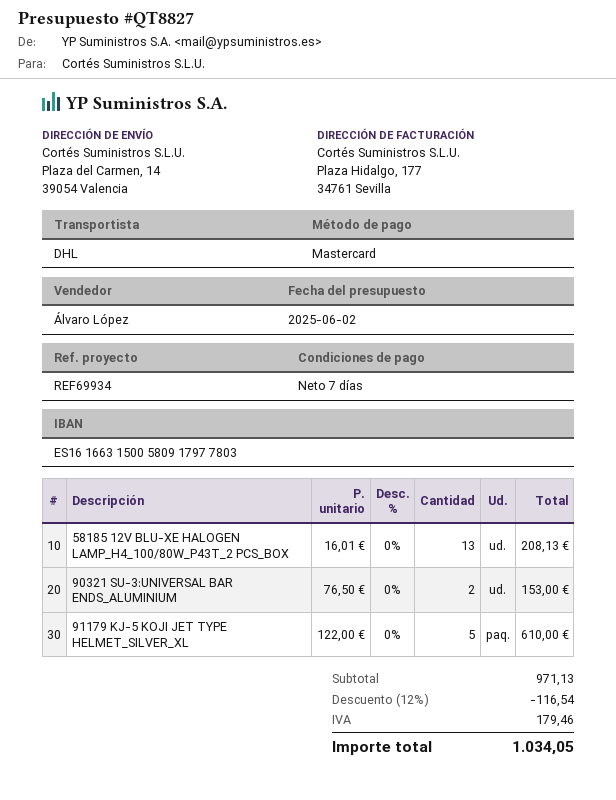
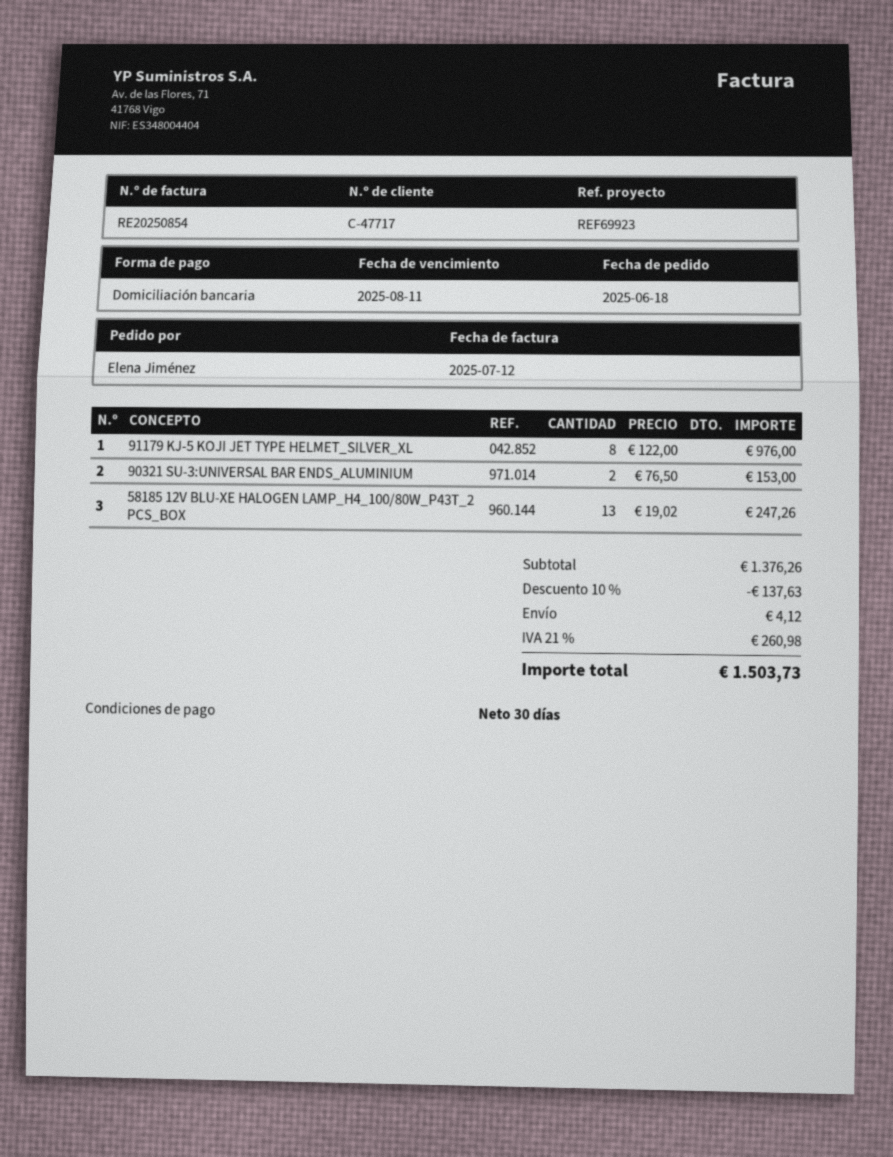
payment terms: 7 days -> 30 days
reference: REF69934 -> REF69923
payment method: Mastercard -> direct debit
58185 12V BLU-XE HALOGEN LAMP_H4_100/80W_P43T_2 PCS_BOX: 13 x 16.01 = 208.13 -> 13 x 19.02 = 247.26
91179 KJ-5 KOJI JET TYPE HELMET_SILVER_XL: 5 x 122.00 = 610.00 -> 8 x 122.00 = 976.00
subtotal: 971.13 -> 1376.26
discount: 12% = 116.54 -> 10% = 137.63
shipping: none -> 4.12
tax: 179.46 -> 260.98
total: 1034.05 -> 1503.73

